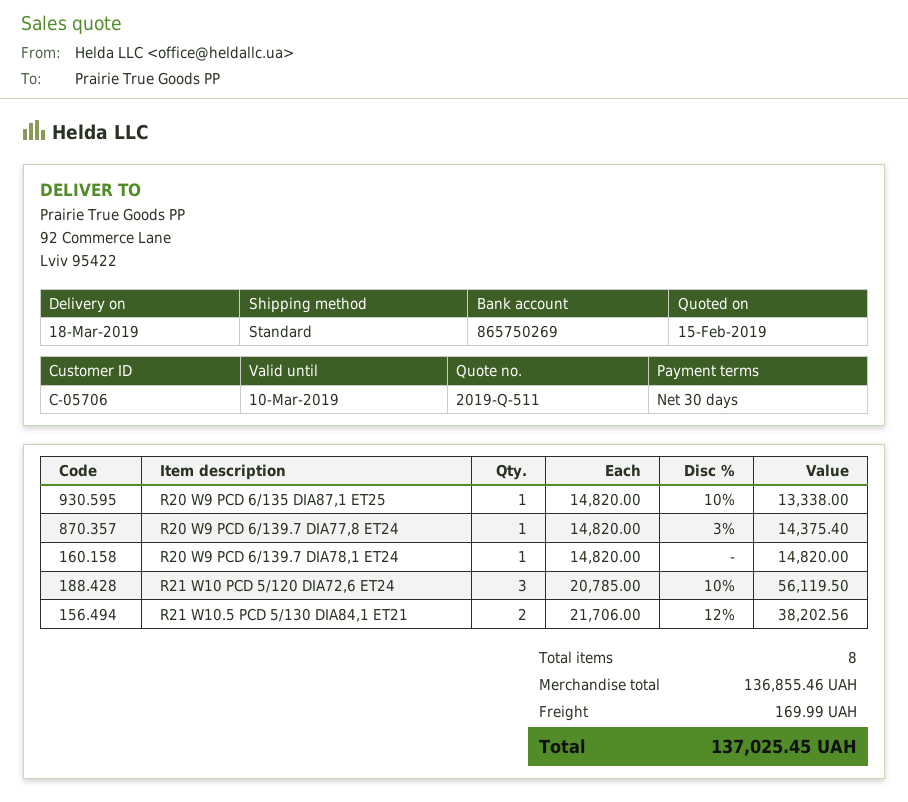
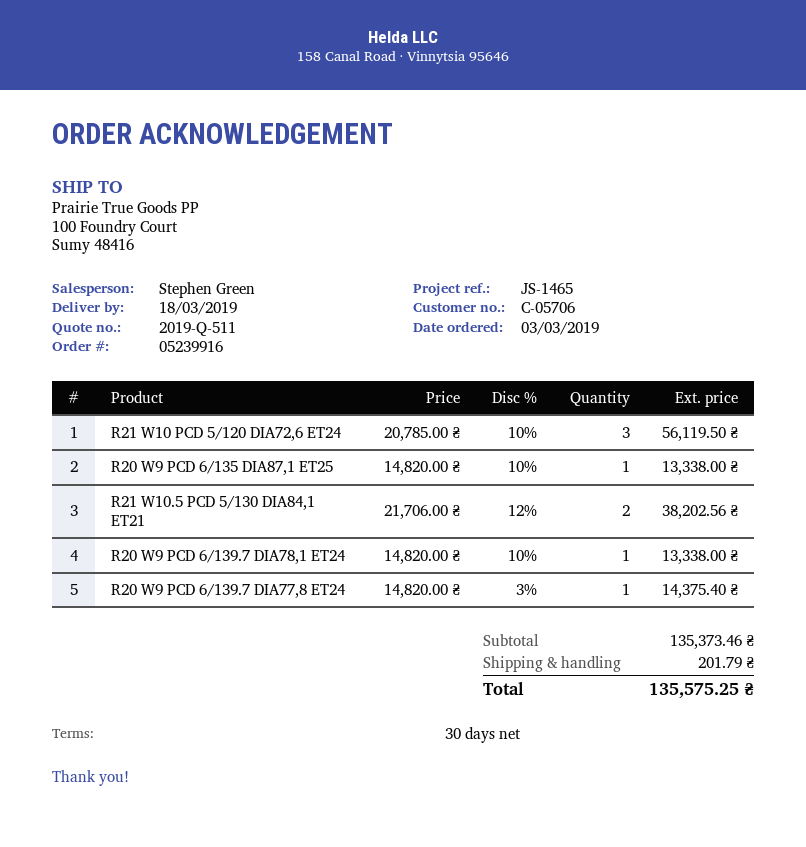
ship to: 92 Commerce Lane, Lviv 95422 -> 100 Foundry Court, Sumy 48416
R20 W9 PCD 6/139.7 DIA78,1 ET24: 1 x 14820.00 = 14820.00 -> 1 x 14820.00 - 10% = 13338.00
subtotal: 136855.46 -> 135373.46
shipping: 169.99 -> 201.79
total: 137025.45 -> 135575.25

